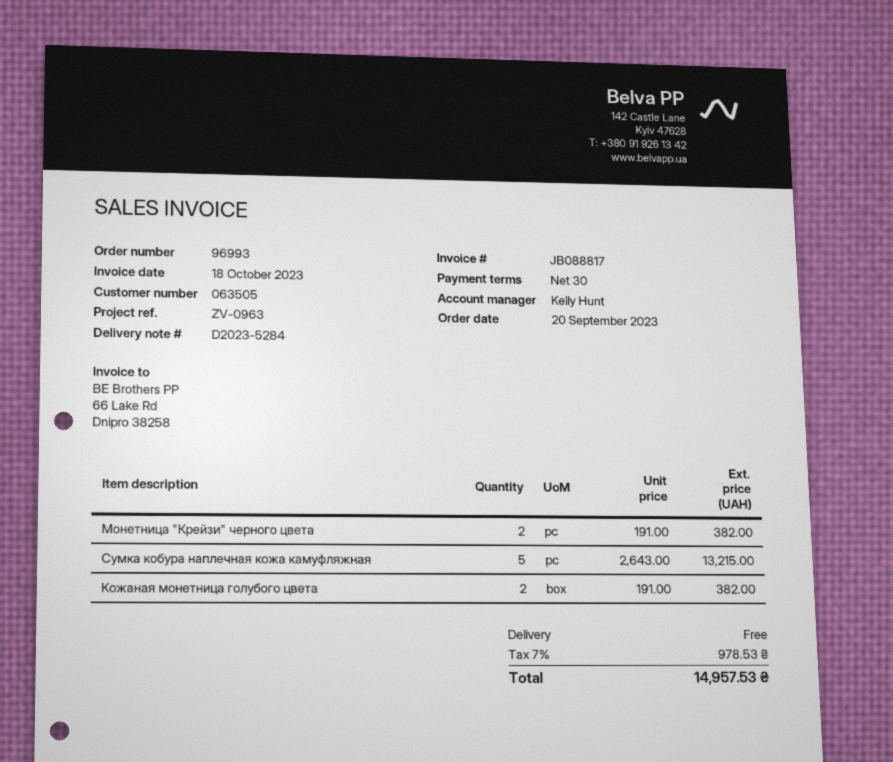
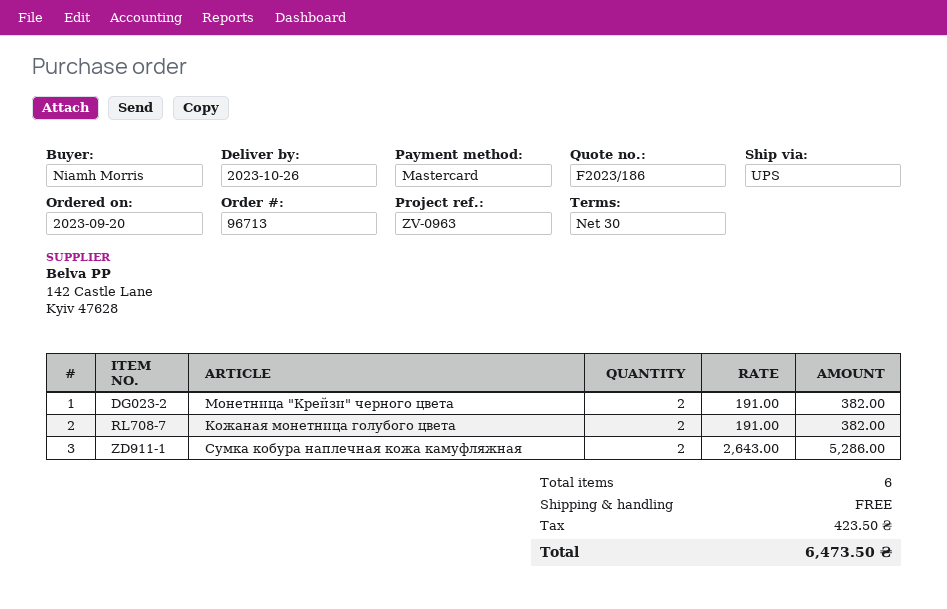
order number: 96993 -> 96713
Сумка кобура наплечная кожа камуфляжная: 5 x 2643.00 = 13215.00 -> 2 x 2643.00 = 5286.00
tax: 978.53 -> 423.50
total: 14957.53 -> 6473.50

